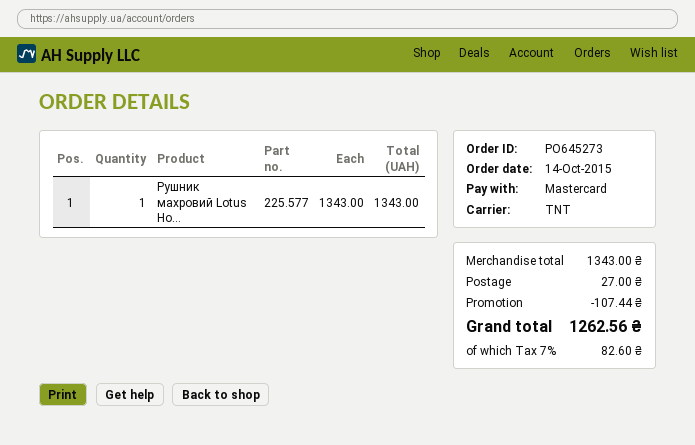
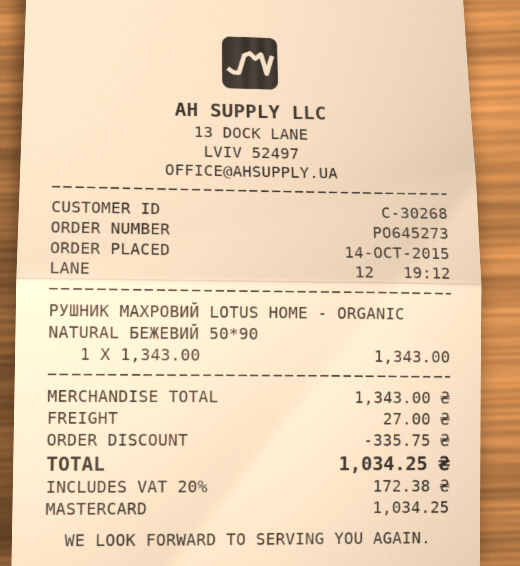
discount: 107.44 -> 335.75
tax: 7% = 82.60 -> 20% = 172.38
total: 1262.56 -> 1034.25

